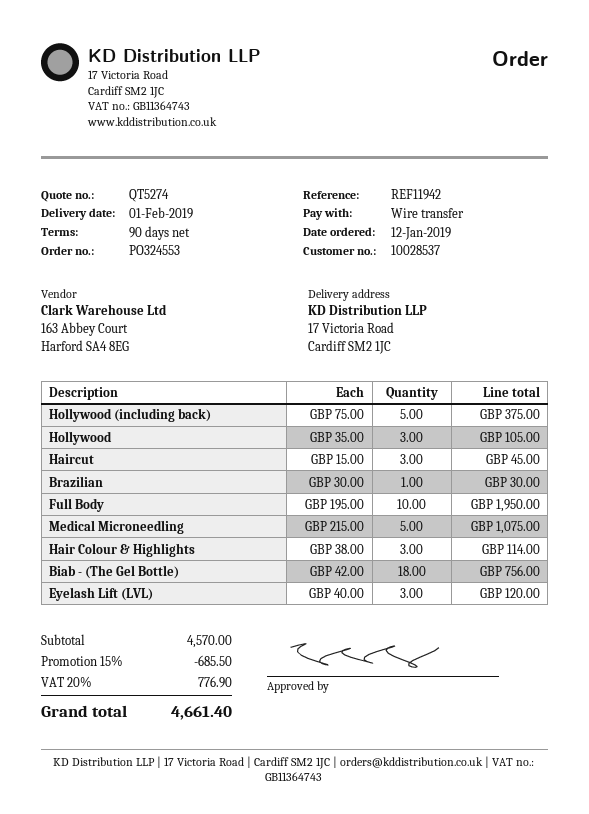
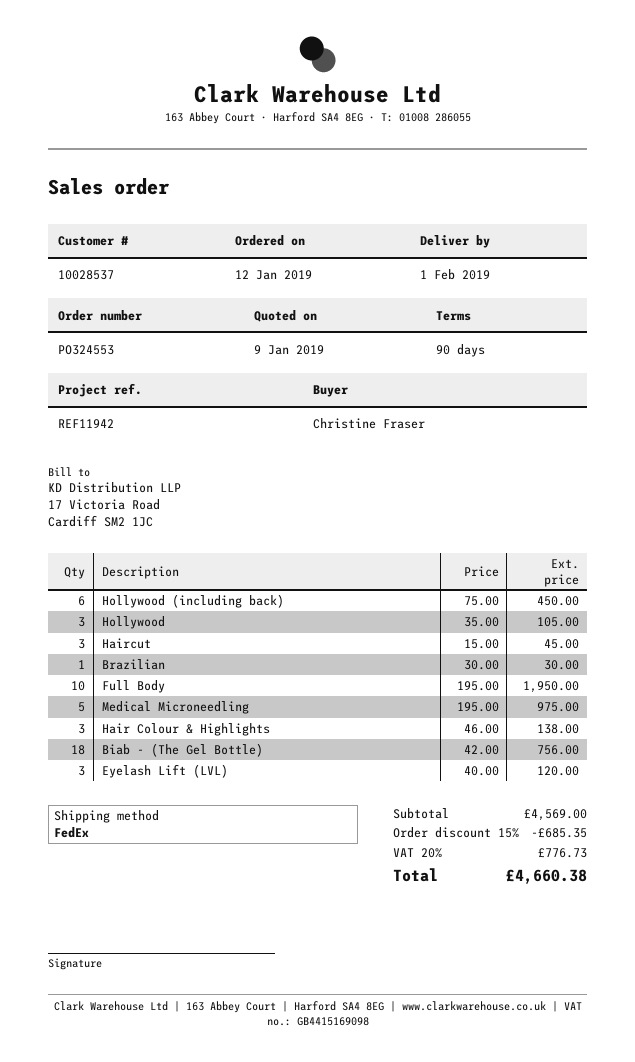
Hollywood (including back): 5 x 75.00 = 375.00 -> 6 x 75.00 = 450.00
Medical Microneedling: 5 x 215.00 = 1075.00 -> 5 x 195.00 = 975.00
Hair Colour & Highlights: 3 x 38.00 = 114.00 -> 3 x 46.00 = 138.00
subtotal: 4570.00 -> 4569.00
discount: 15% = 685.50 -> 15% = 685.35
tax: 20% = 776.90 -> 20% = 776.73
total: 4661.40 -> 4660.38

